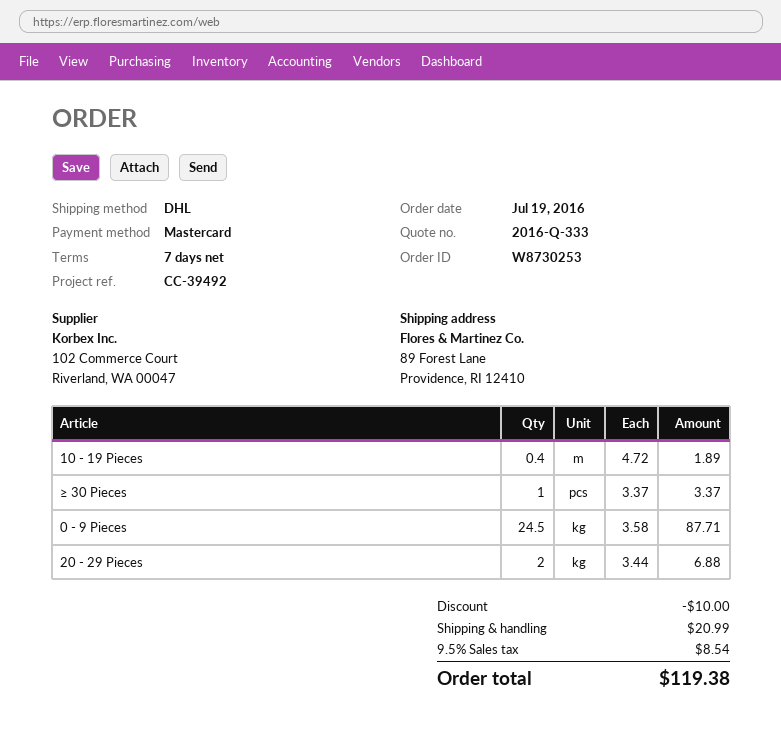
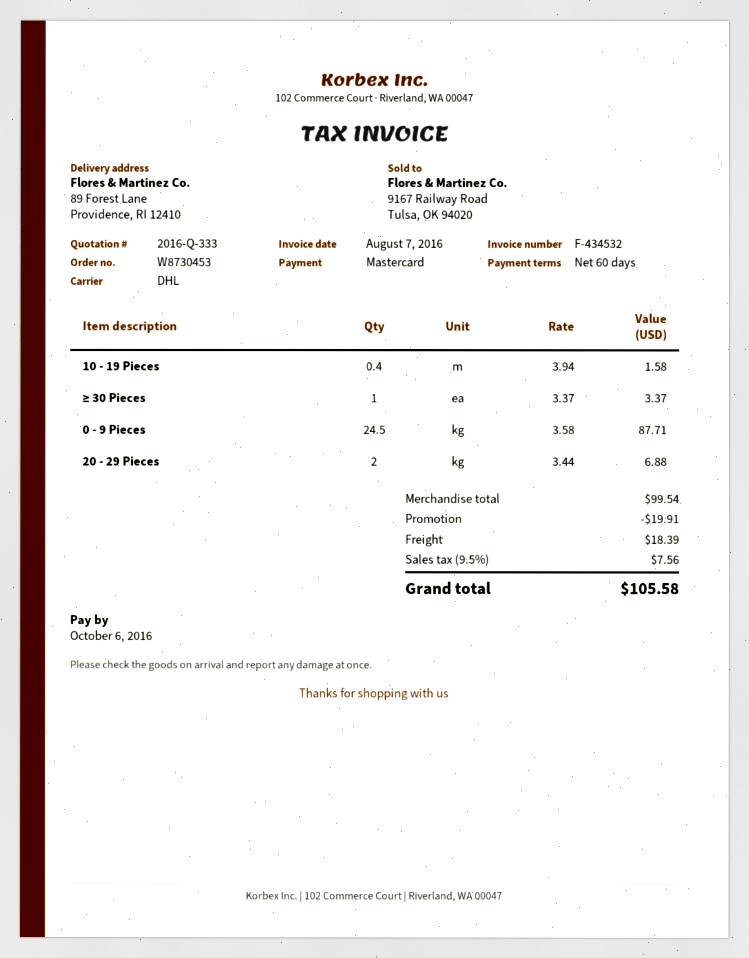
order number: W8730253 -> W8730453
payment terms: 7 days -> 60 days
10 - 19 Pieces: 0.4 x 4.72 = 1.89 -> 0.4 x 3.94 = 1.58
discount: 10.00 -> 19.91
shipping: 20.99 -> 18.39
tax: 9.5% = 8.54 -> 9.5% = 7.56
total: 119.38 -> 105.58

